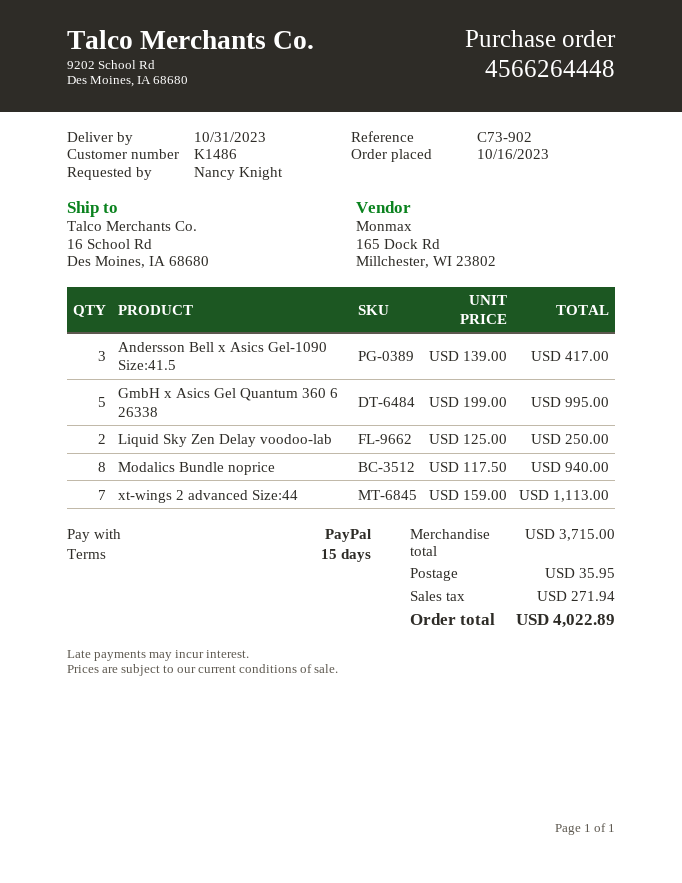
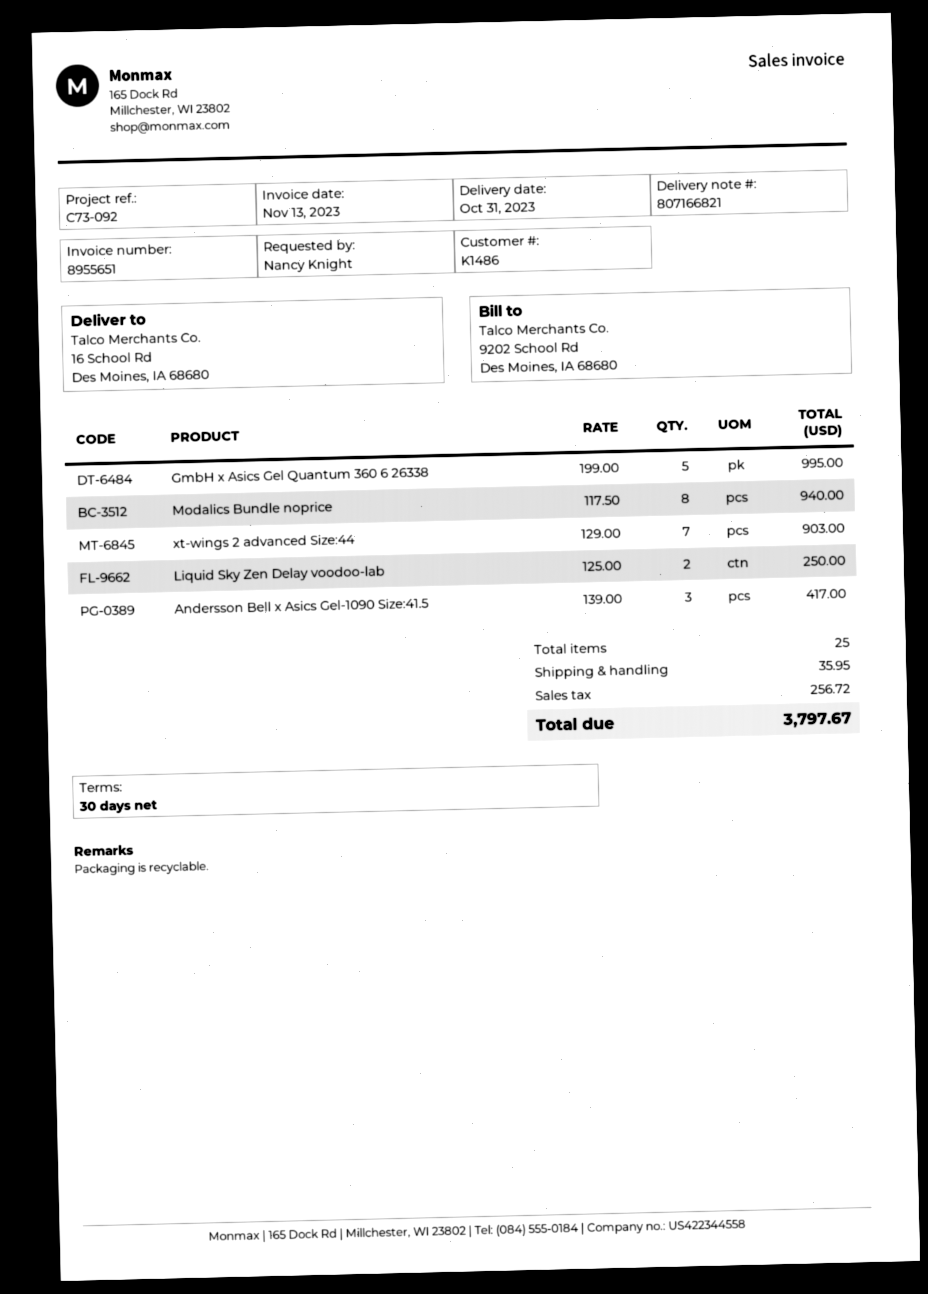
payment terms: 15 days -> 30 days
reference: C73-902 -> C73-092
xt-wings 2 advanced Size:44: 7 x 159.00 = 1113.00 -> 7 x 129.00 = 903.00
tax: 271.94 -> 256.72
total: 4022.89 -> 3797.67

